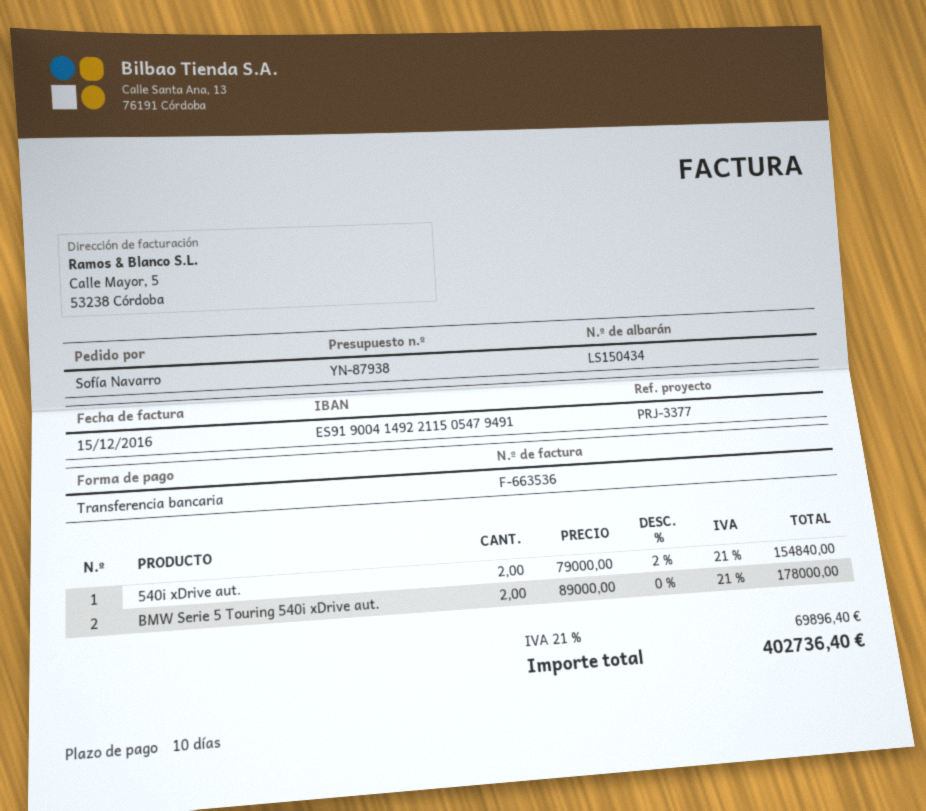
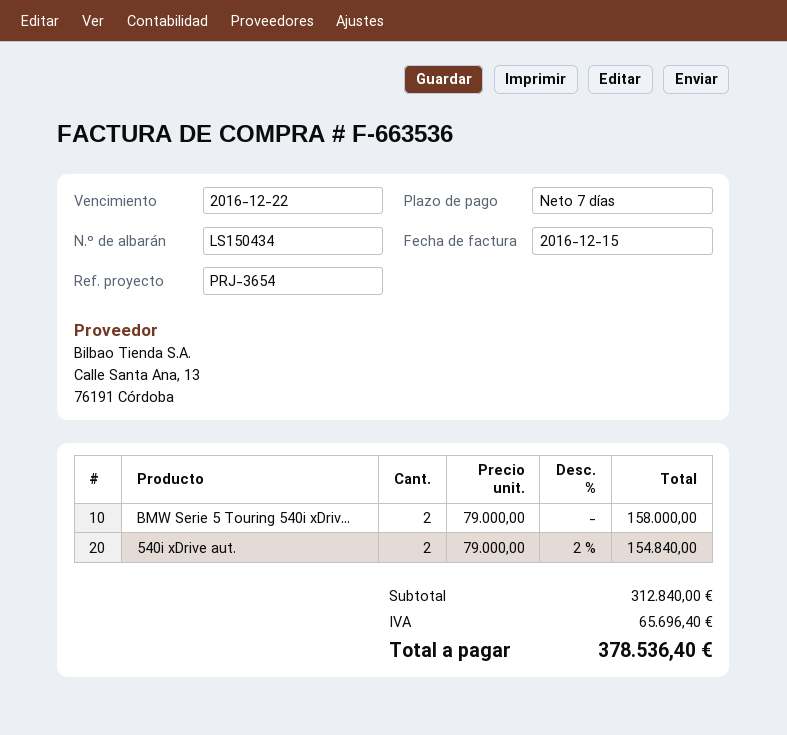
payment terms: 10 days -> 7 days
reference: PRJ-3377 -> PRJ-3654
BMW Serie 5 Touring 540i xDrive aut.: 2 x 89000.00 = 178000.00 -> 2 x 79000.00 = 158000.00
tax: 69896.40 -> 65696.40
total: 402736.40 -> 378536.40

